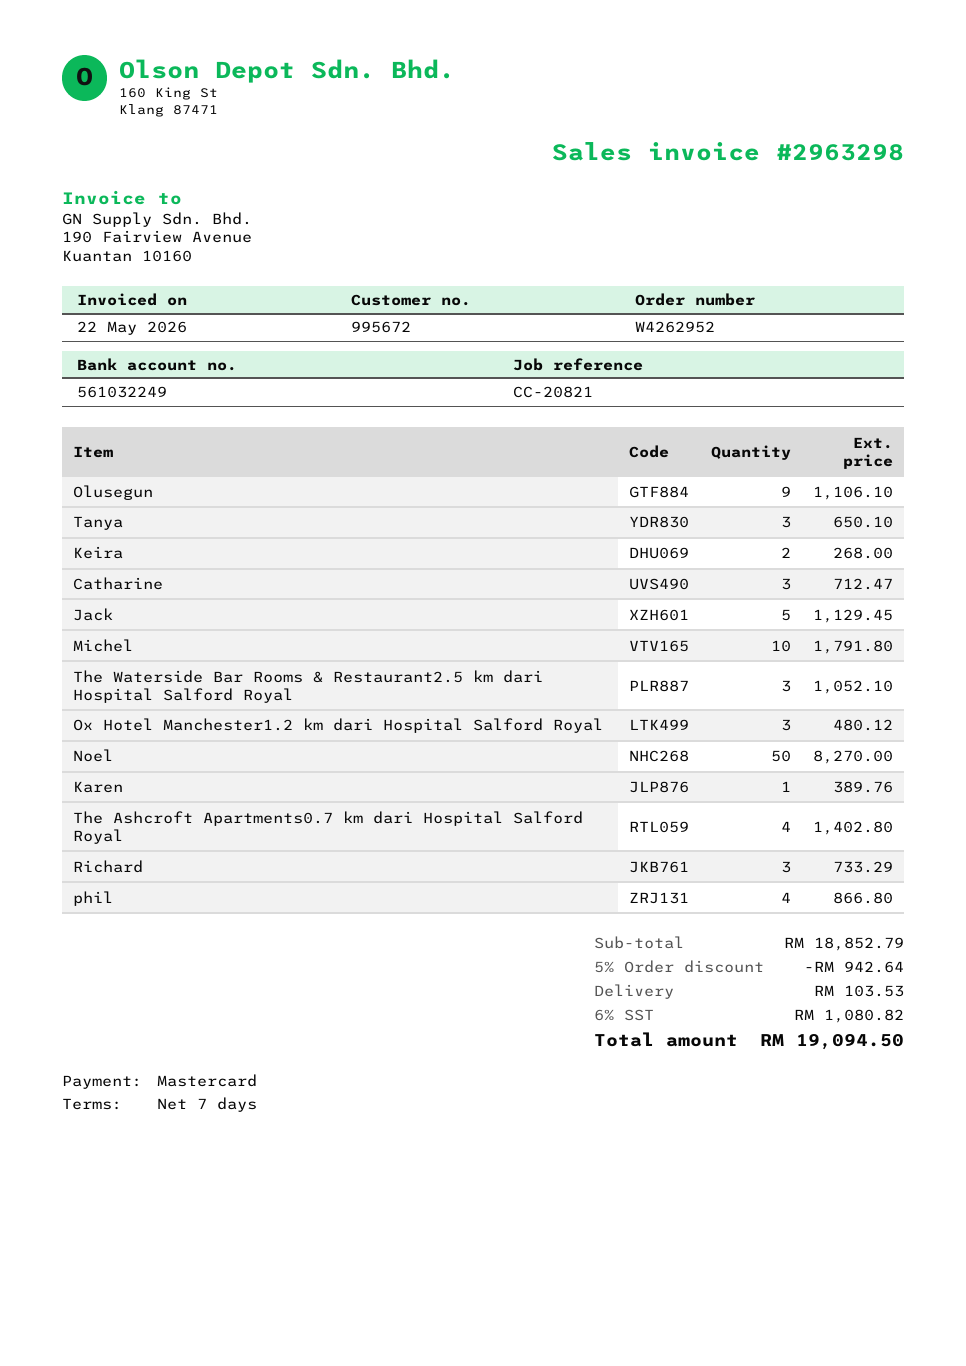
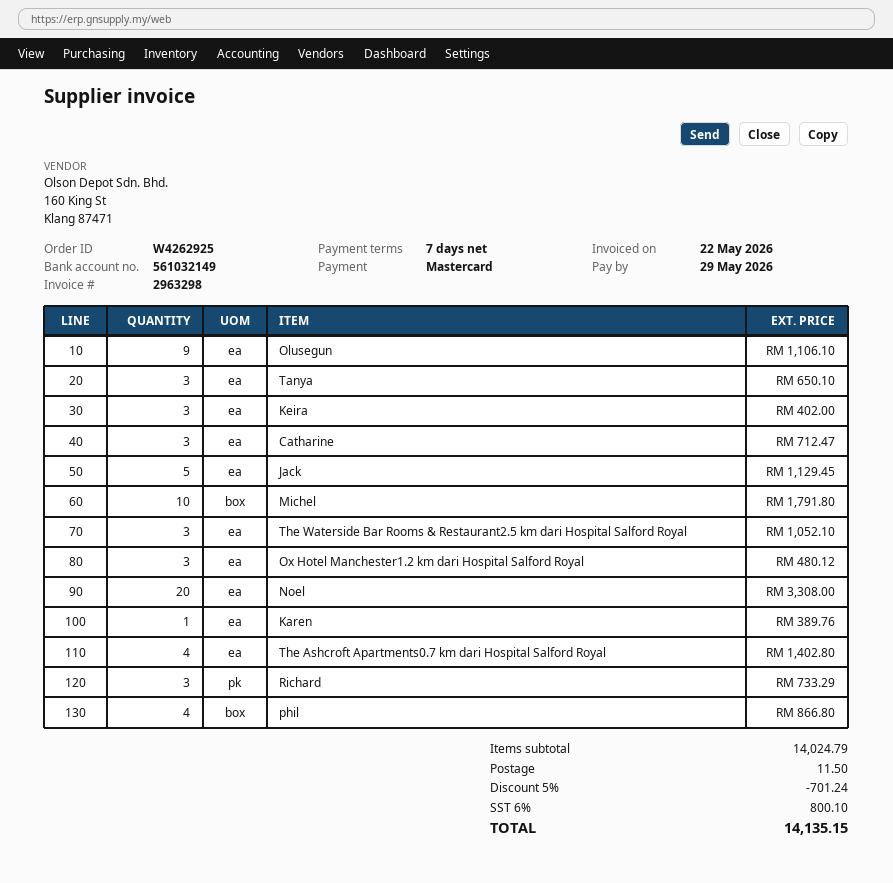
order number: W4262952 -> W4262925
bank account: 561032249 -> 561032149
Keira: 2 for 268.00 -> 3 for 402.00
Noel: 50 for 8270.00 -> 20 for 3308.00
subtotal: 18852.79 -> 14024.79
discount: 5% = 942.64 -> 5% = 701.24
shipping: 103.53 -> 11.50
tax: 6% = 1080.82 -> 6% = 800.10
total: 19094.50 -> 14135.15

